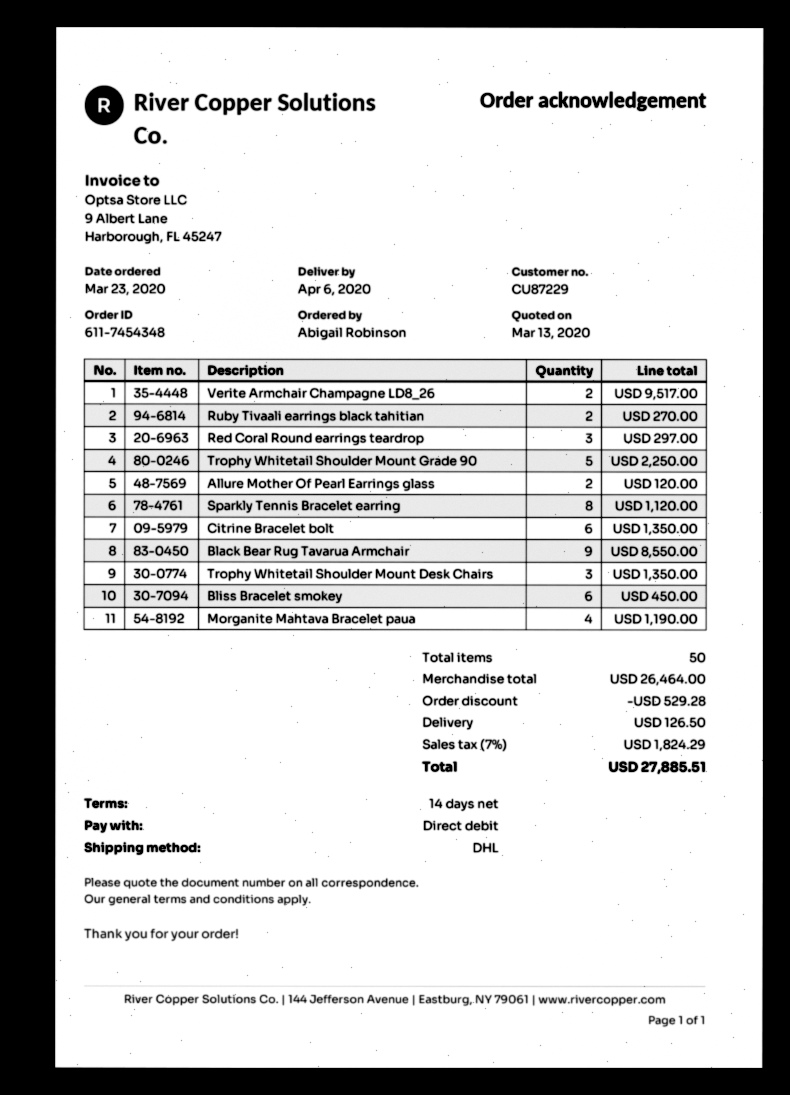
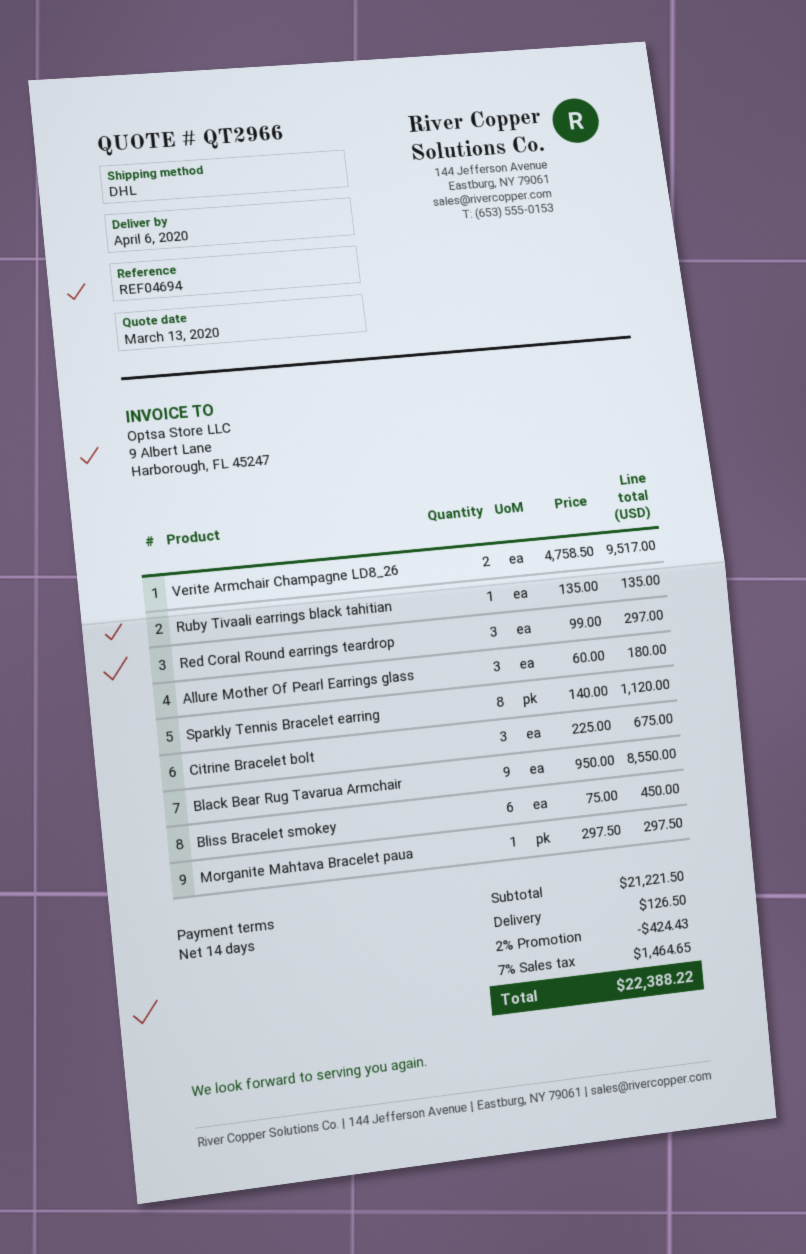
Ruby Tivaali earrings black tahitian: 2 for 270.00 -> 1 for 135.00
Trophy Whitetail Shoulder Mount Grade 90: 5 for 2250.00 -> none
Allure Mother Of Pearl Earrings glass: 2 for 120.00 -> 3 for 180.00
Citrine Bracelet bolt: 6 for 1350.00 -> 3 for 675.00
Trophy Whitetail Shoulder Mount Desk Chairs: 3 for 1350.00 -> none
Morganite Mahtava Bracelet paua: 4 for 1190.00 -> 1 for 297.50
subtotal: 26464.00 -> 21221.50
discount: 529.28 -> 424.43
tax: 7% = 1824.29 -> 7% = 1464.65
total: 27885.51 -> 22388.22

